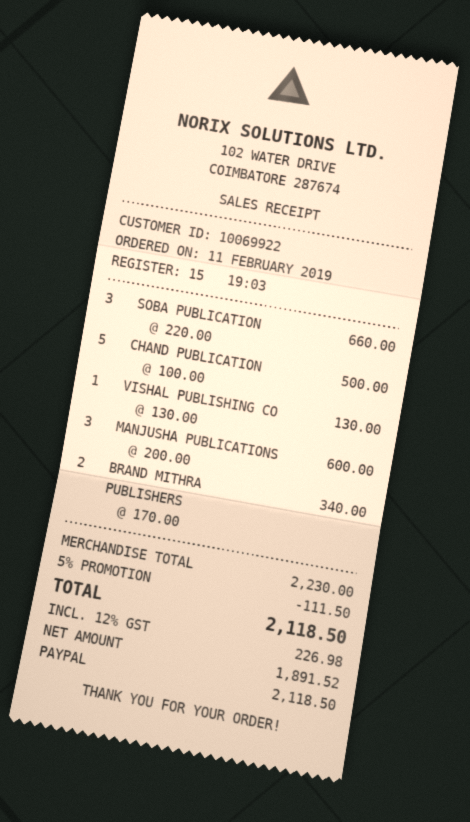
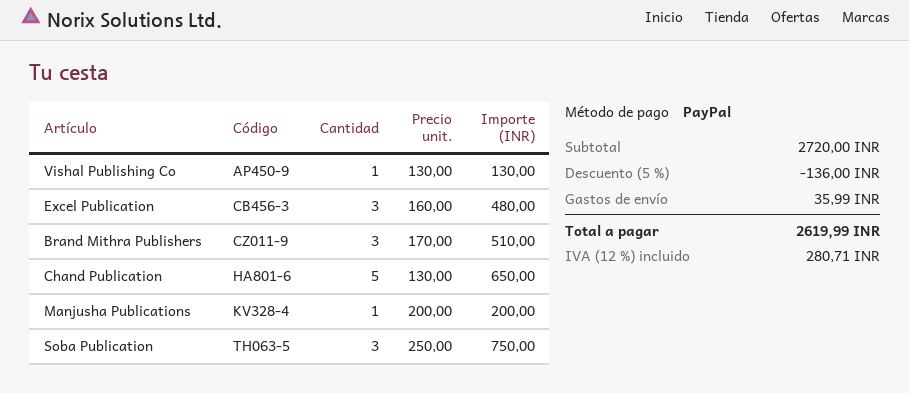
SOBA PUBLICATION: 3 x 220.00 = 660.00 -> 3 x 250.00 = 750.00
CHAND PUBLICATION: 5 x 100.00 = 500.00 -> 5 x 130.00 = 650.00
MANJUSHA PUBLICATIONS: 3 x 200.00 = 600.00 -> 1 x 200.00 = 200.00
BRAND MITHRA PUBLISHERS: 2 x 170.00 = 340.00 -> 3 x 170.00 = 510.00
Excel Publication: none -> 3 x 160.00 = 480.00
subtotal: 2230.00 -> 2720.00
discount: 5% = 111.50 -> 5% = 136.00
shipping: none -> 35.99
tax: 12% = 226.98 -> 12% = 280.71
total: 2118.50 -> 2619.99

